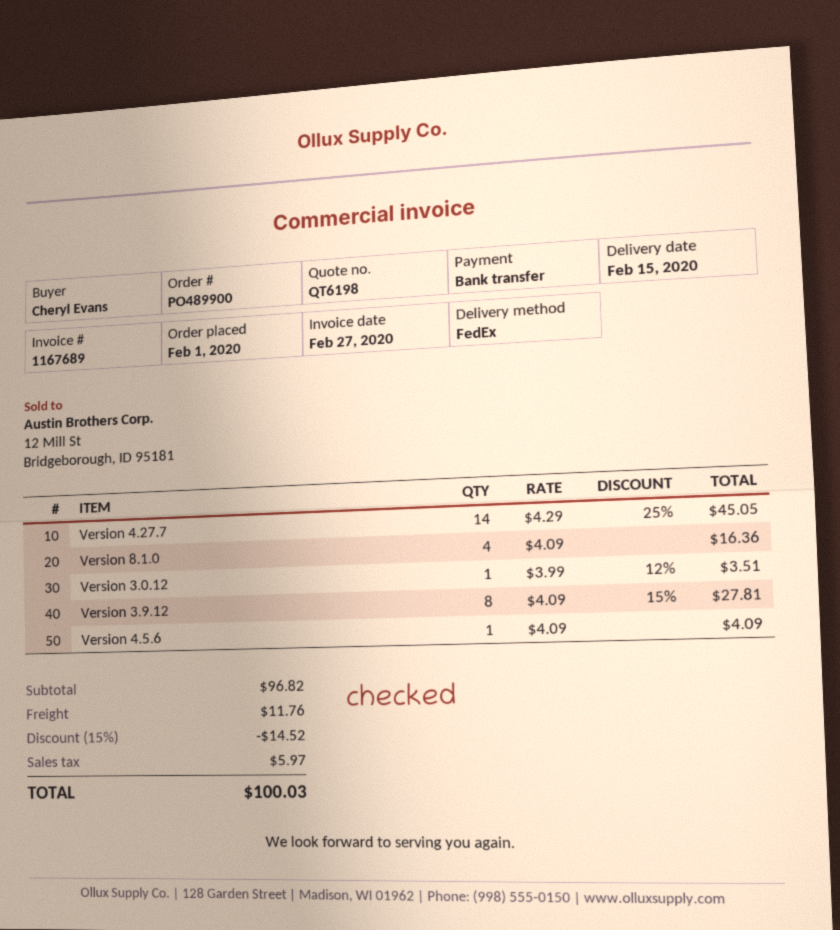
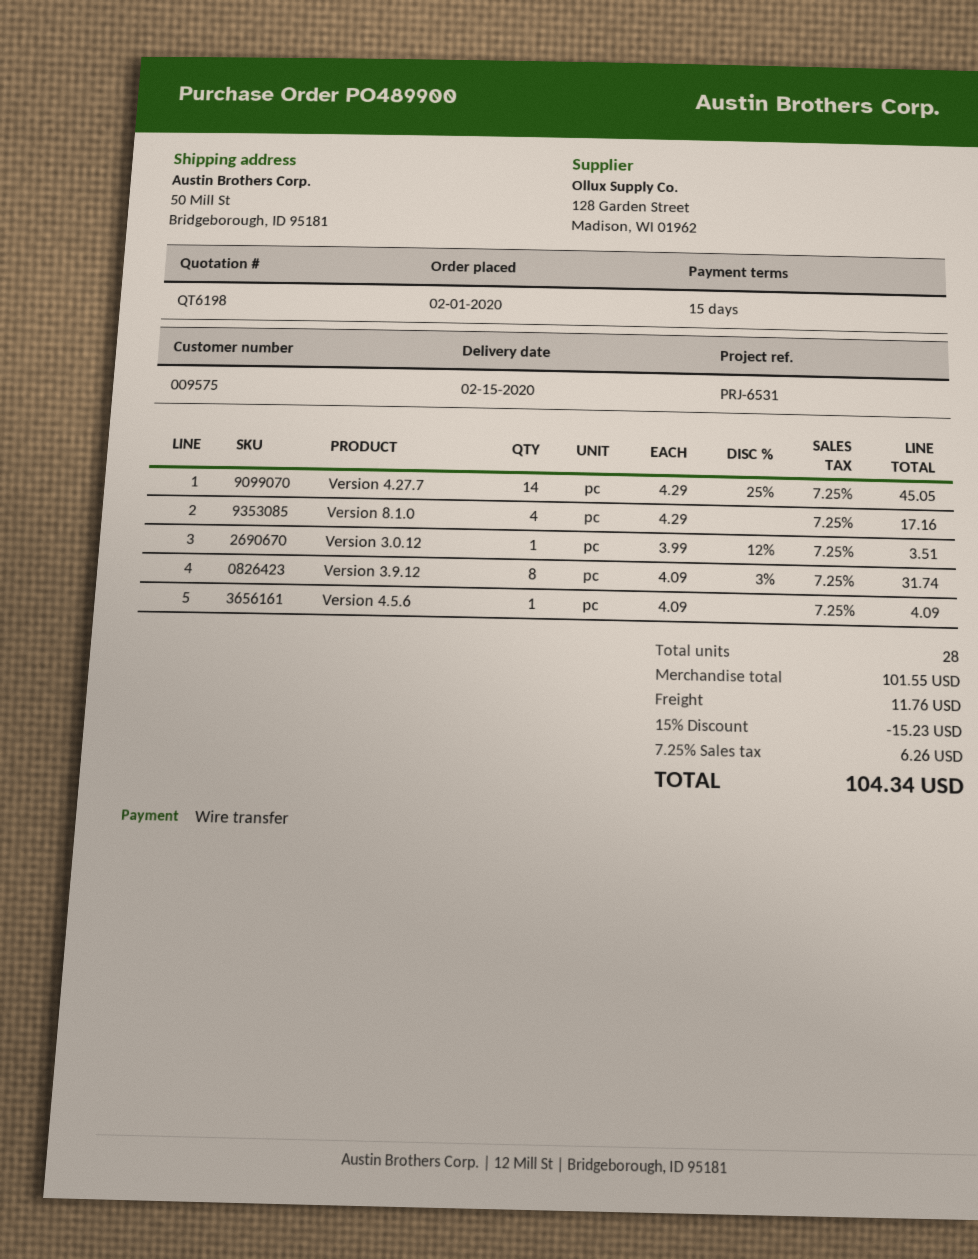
Version 8.1.0: 4 x 4.09 = 16.36 -> 4 x 4.29 = 17.16
Version 3.9.12: 8 x 4.09 - 15% = 27.81 -> 8 x 4.09 - 3% = 31.74
subtotal: 96.82 -> 101.55
discount: 15% = 14.52 -> 15% = 15.23
tax: 5.97 -> 6.26
total: 100.03 -> 104.34

